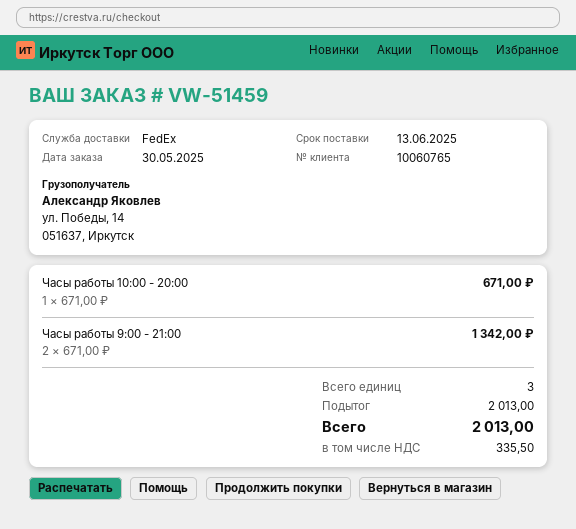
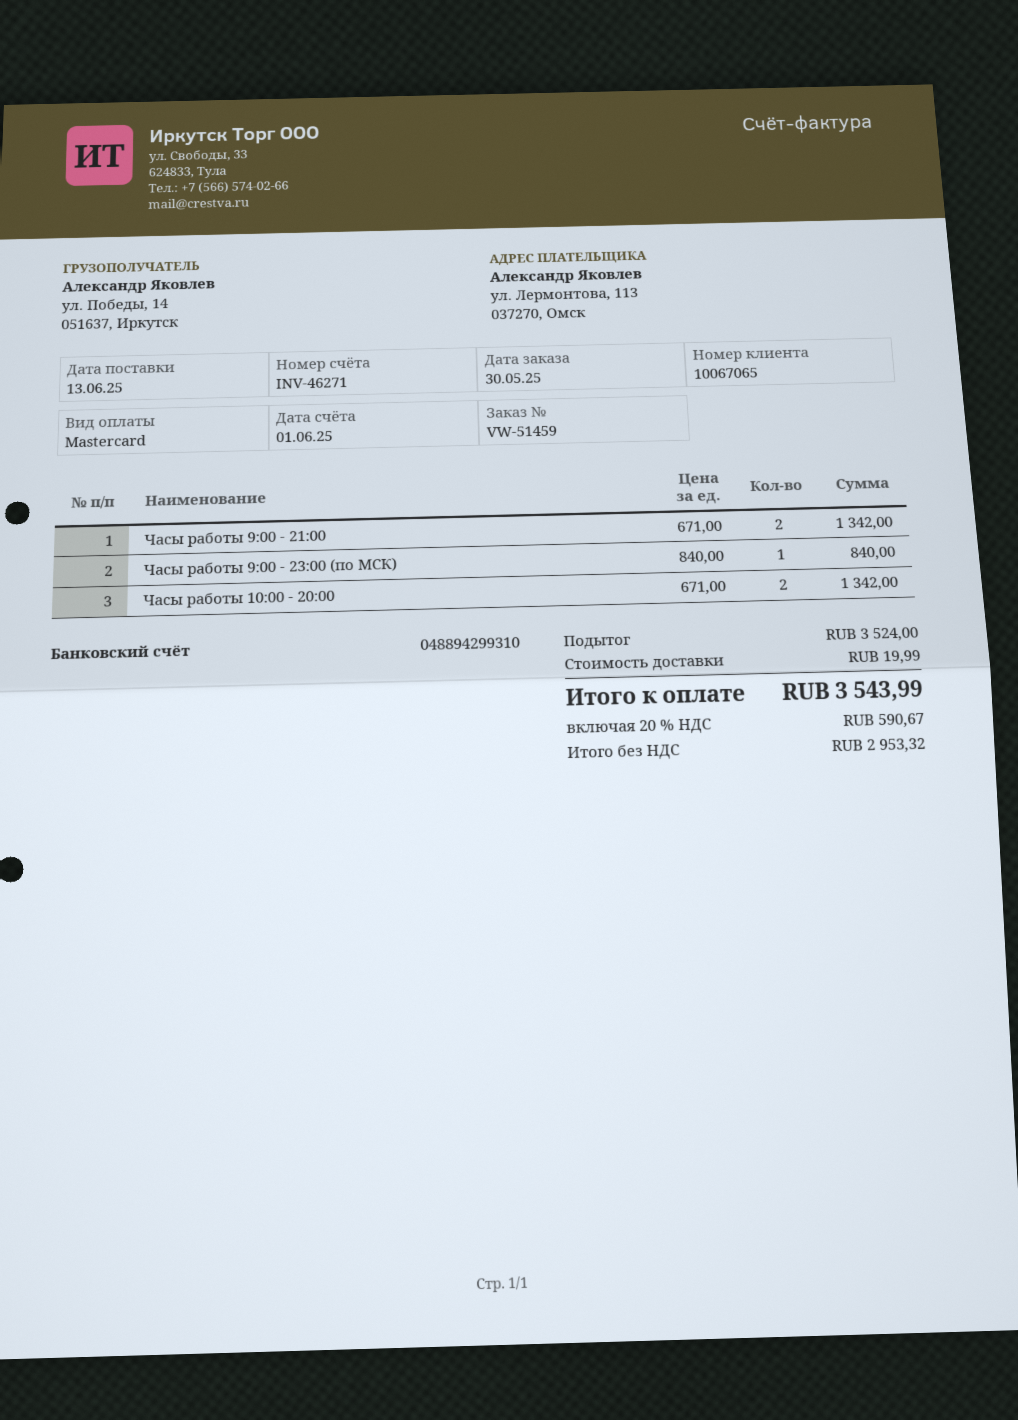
customer number: 10060765 -> 10067065
Часы работы 10:00 - 20:00: 1 x 671.00 = 671.00 -> 2 x 671.00 = 1342.00
Часы работы 9:00 - 23:00 (по МСК): none -> 1 x 840.00 = 840.00
subtotal: 2013.00 -> 3524.00
shipping: none -> 19.99
tax: 335.50 -> 590.67
total: 2013.00 -> 3543.99

